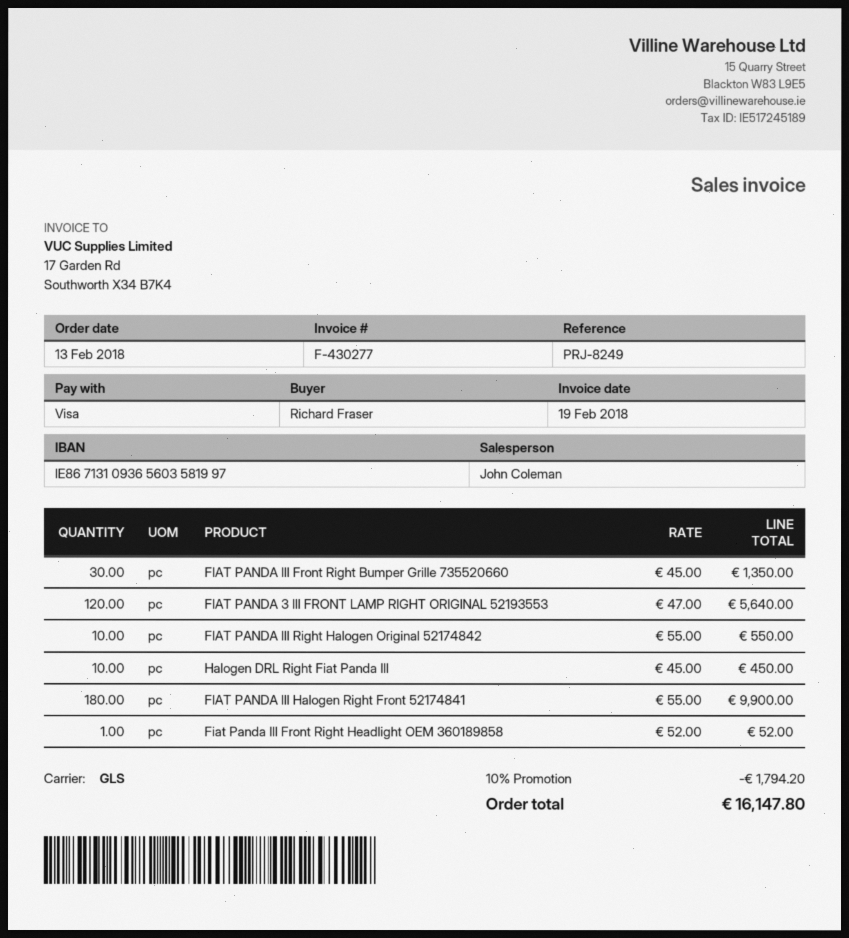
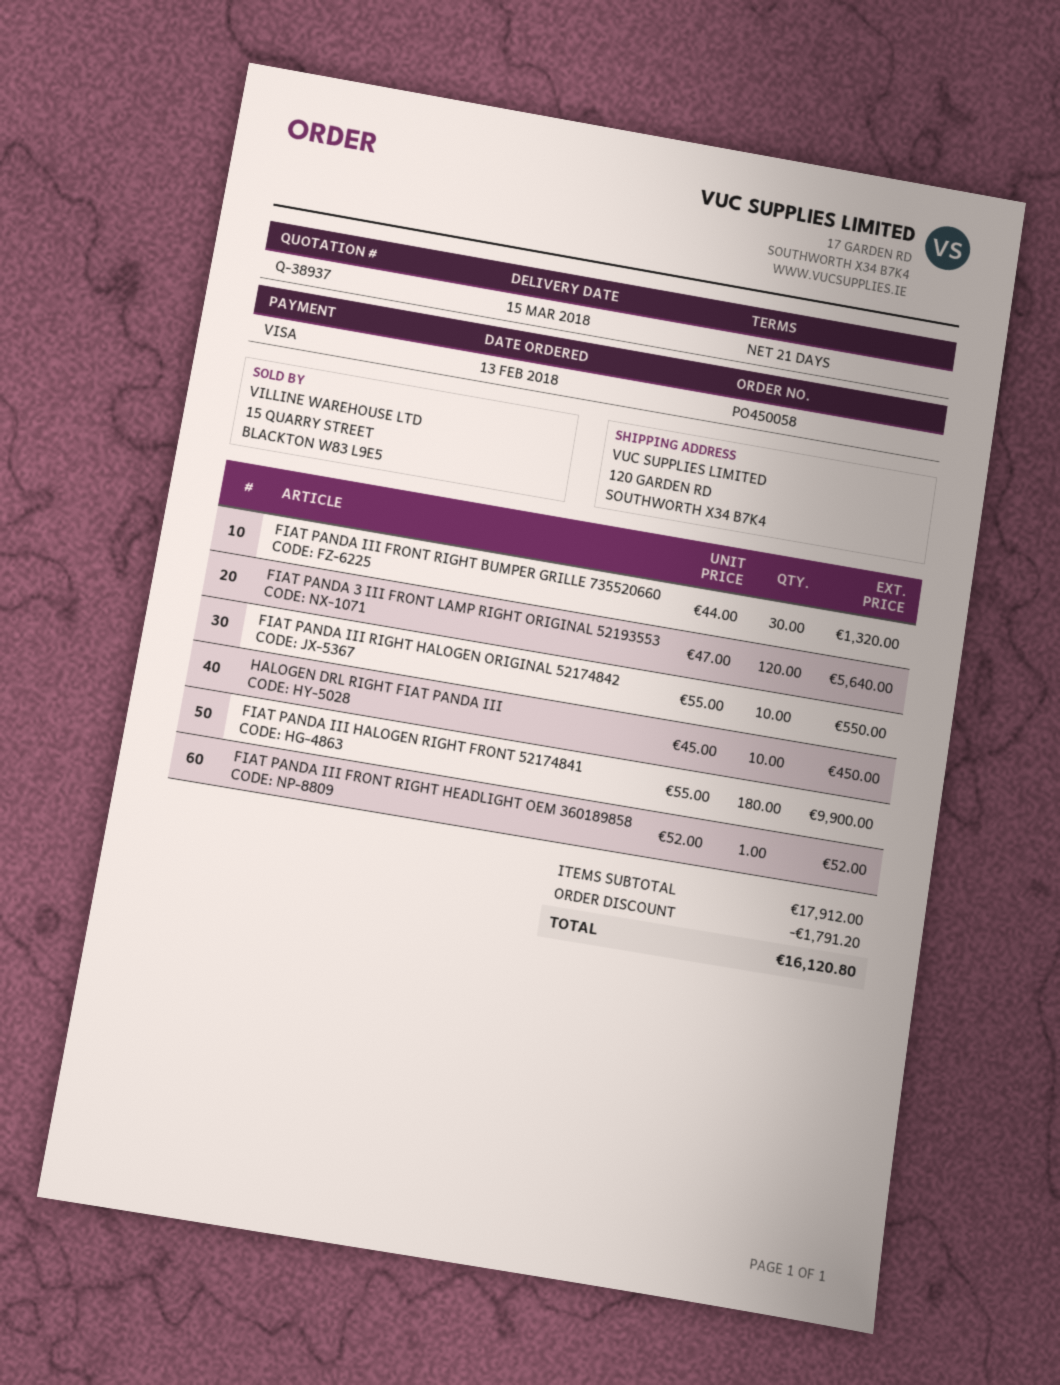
FIAT PANDA III Front Right Bumper Grille 735520660: 30 x 45.00 = 1350.00 -> 30 x 44.00 = 1320.00
discount: 1794.20 -> 1791.20
total: 16147.80 -> 16120.80

